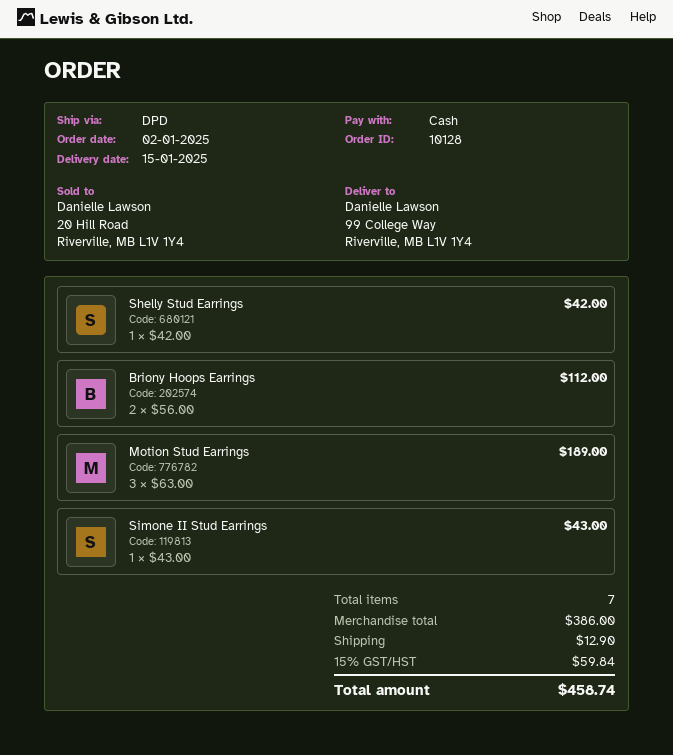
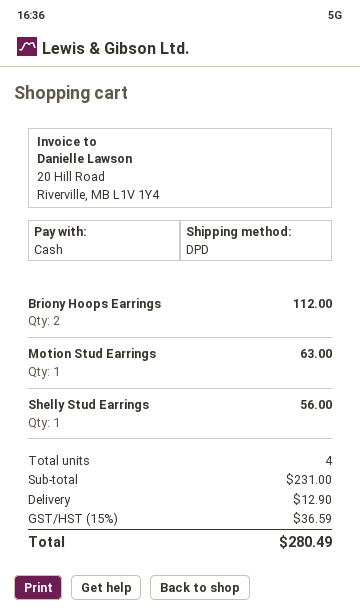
Shelly Stud Earrings: 1 for 42.00 -> 1 for 56.00
Motion Stud Earrings: 3 for 189.00 -> 1 for 63.00
Simone II Stud Earrings: 1 for 43.00 -> none
total quantity: 7 -> 4
subtotal: 386.00 -> 231.00
tax: 15% = 59.84 -> 15% = 36.59
total: 458.74 -> 280.49

